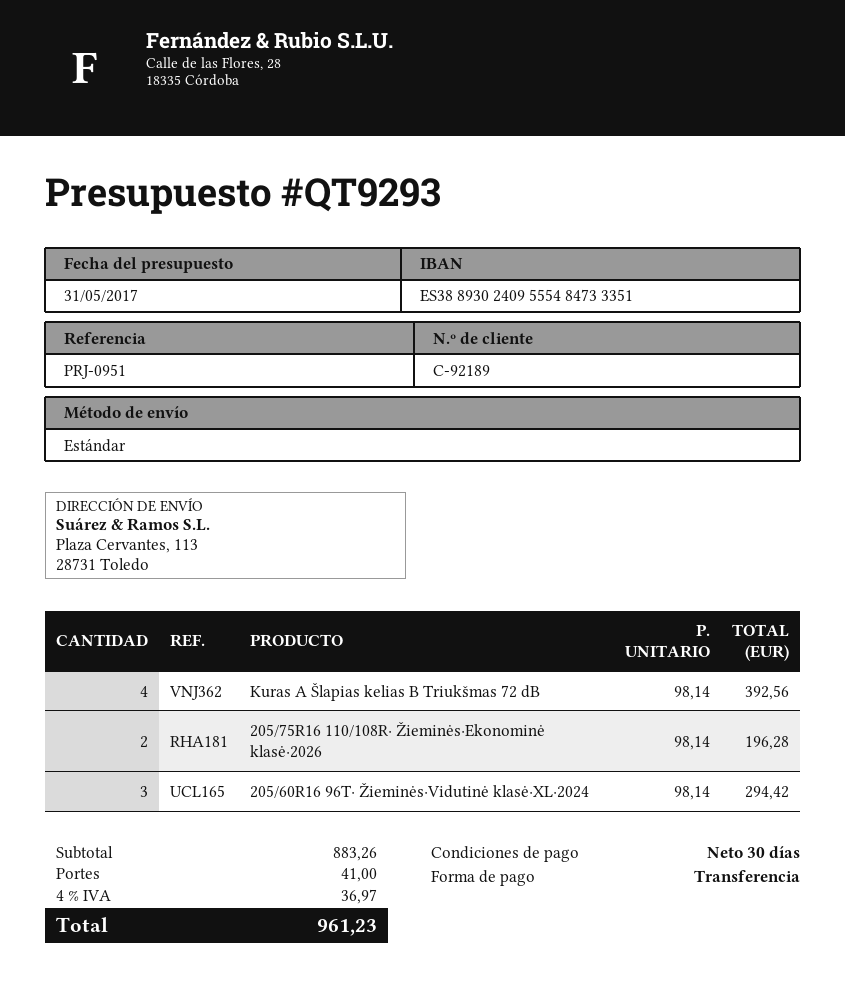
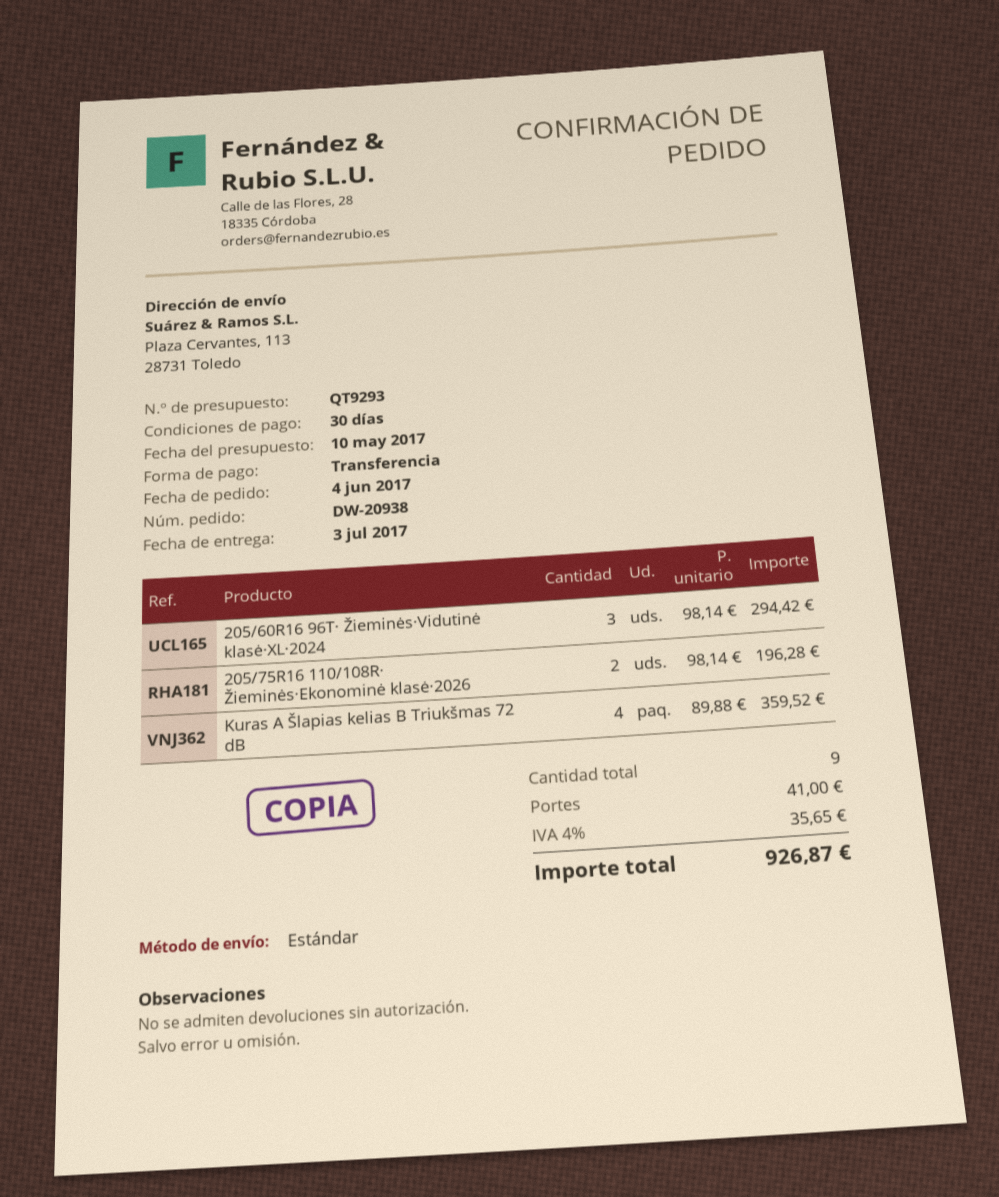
quote date: 2017-05-31 -> 2017-05-10
Kuras A Šlapias kelias B Triukšmas 72 dB: 4 x 98.14 = 392.56 -> 4 x 89.88 = 359.52
tax: 4% = 36.97 -> 4% = 35.65
total: 961.23 -> 926.87

